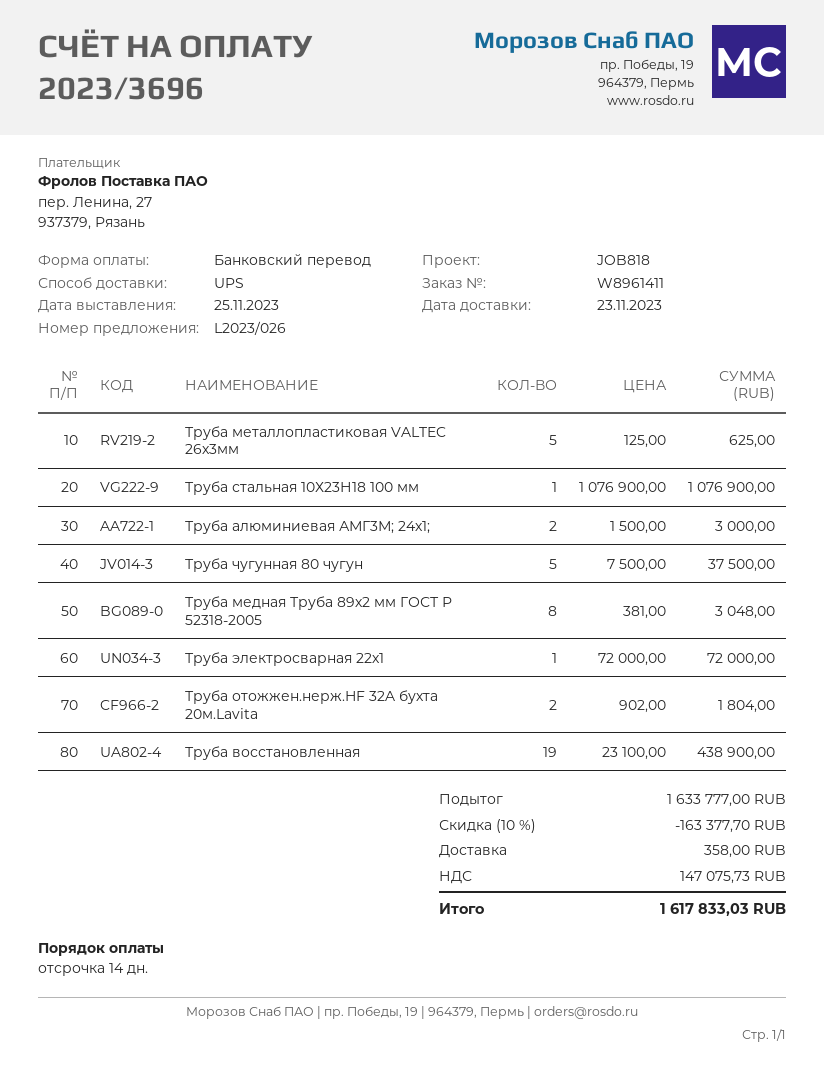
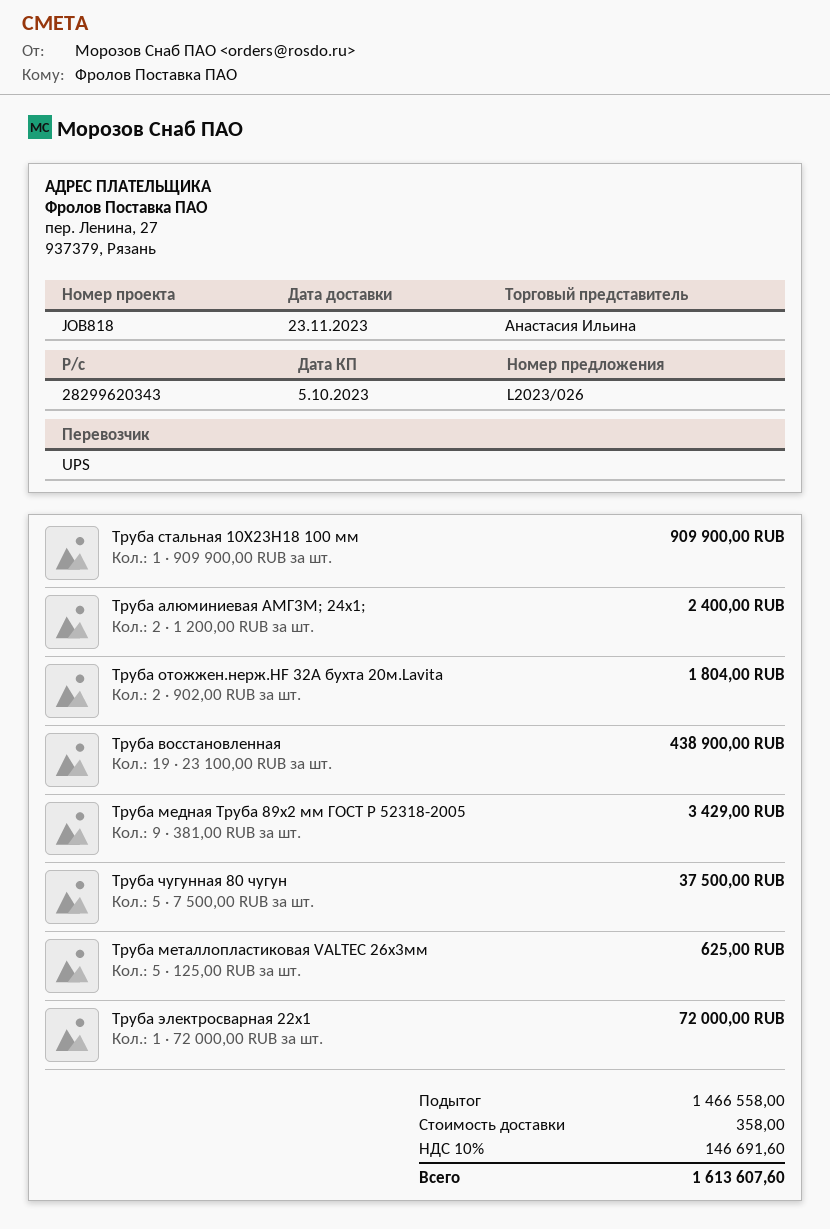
Труба стальная 10Х23Н18 100 мм: 1 x 1076900.00 = 1076900.00 -> 1 x 909900.00 = 909900.00
Труба алюминиевая АМГ3М; 24х1;: 2 x 1500.00 = 3000.00 -> 2 x 1200.00 = 2400.00
Труба медная Труба 89х2 мм ГОСТ Р 52318-2005: 8 x 381.00 = 3048.00 -> 9 x 381.00 = 3429.00
subtotal: 1633777.00 -> 1466558.00
discount: 10% = 163377.70 -> none
tax: 147075.73 -> 146691.60
total: 1617833.03 -> 1613607.60

